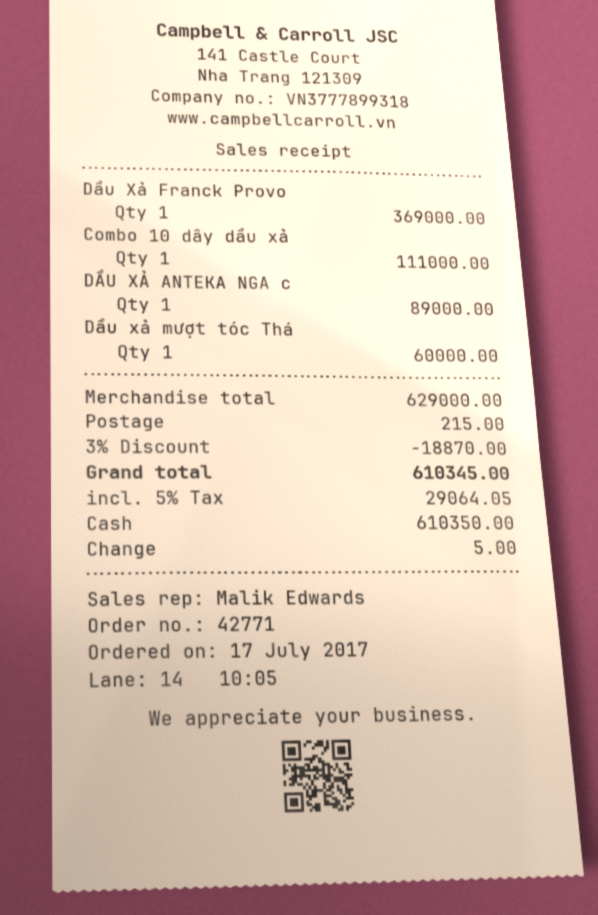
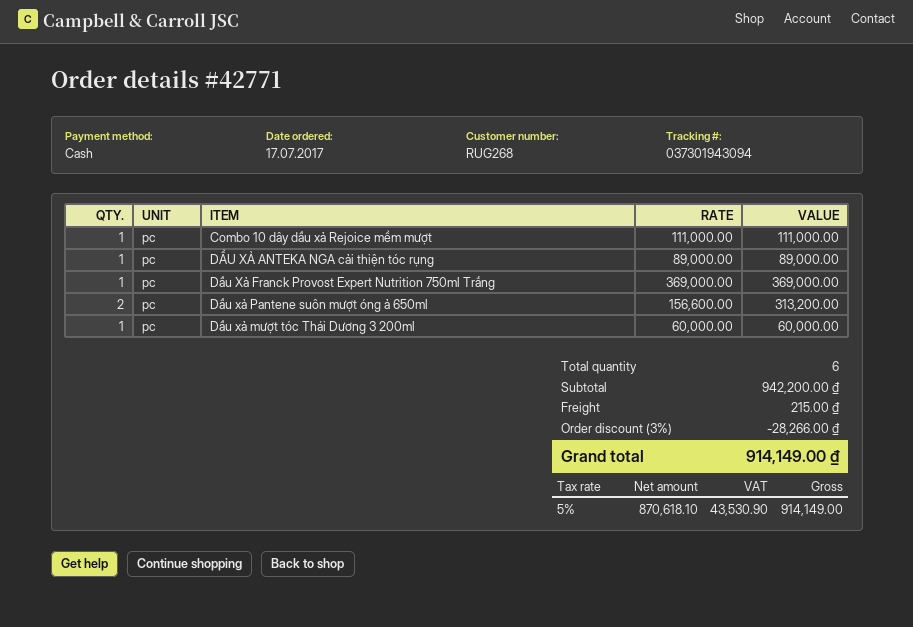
Dầu xả Pantene suôn mượt óng ả 650ml: none -> 2 for 313200.00
subtotal: 629000.00 -> 942200.00
discount: 3% = 18870.00 -> 3% = 28266.00
tax: 5% = 29064.05 -> 5% = 43530.90
total: 610345.00 -> 914149.00

